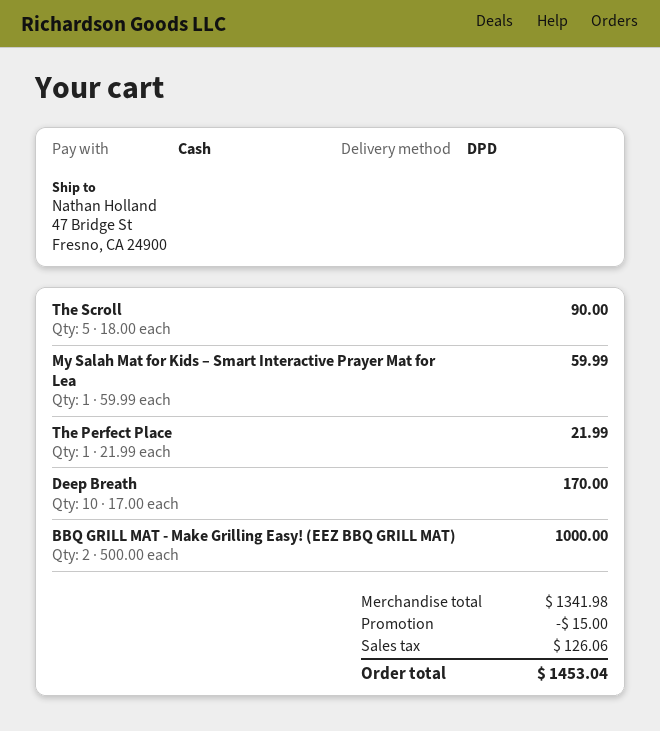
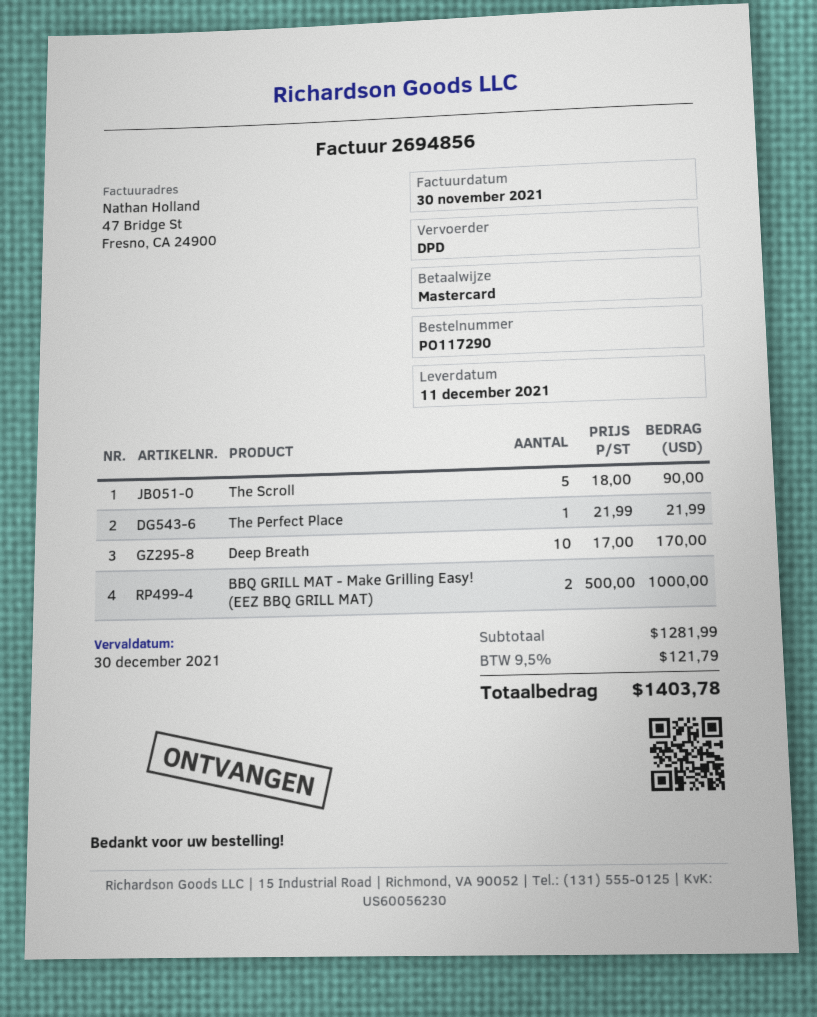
payment method: cash -> Mastercard
My Salah Mat for Kids – Smart Interactive Prayer Mat for Lea: 1 x 59.99 = 59.99 -> none
subtotal: 1341.98 -> 1281.99
discount: 15.00 -> none
tax: 126.06 -> 121.79
total: 1453.04 -> 1403.78

